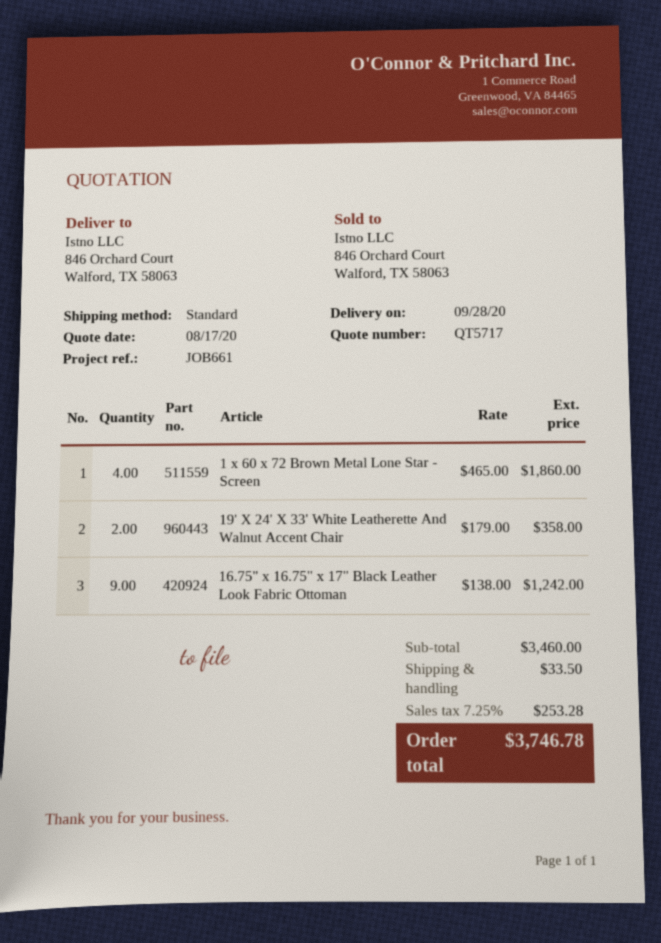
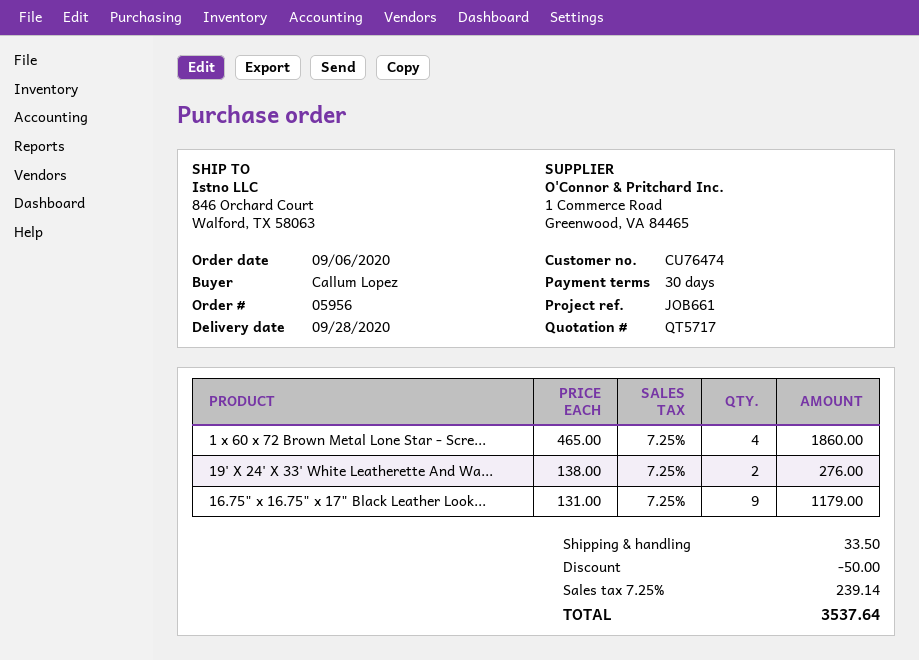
19' X 24' X 33' White Leatherette And Walnut Accent Chair: 2 x 179.00 = 358.00 -> 2 x 138.00 = 276.00
16.75" x 16.75" x 17" Black Leather Look Fabric Ottoman: 9 x 138.00 = 1242.00 -> 9 x 131.00 = 1179.00
discount: none -> 50.00
tax: 7.25% = 253.28 -> 7.25% = 239.14
total: 3746.78 -> 3537.64

